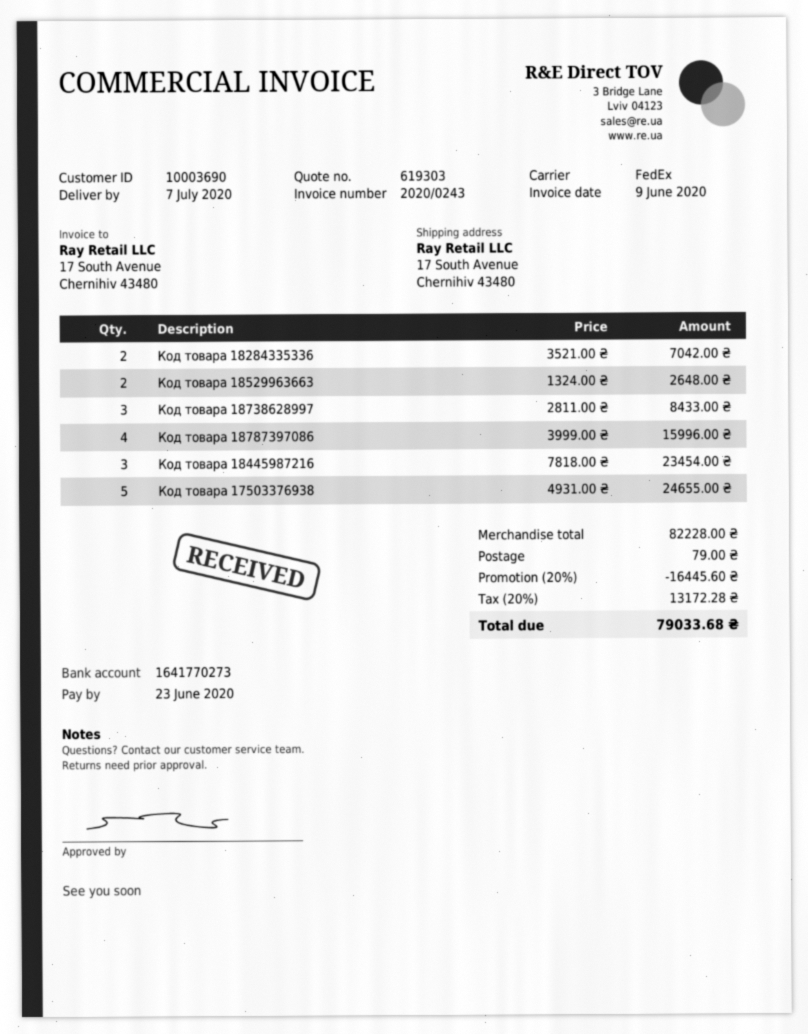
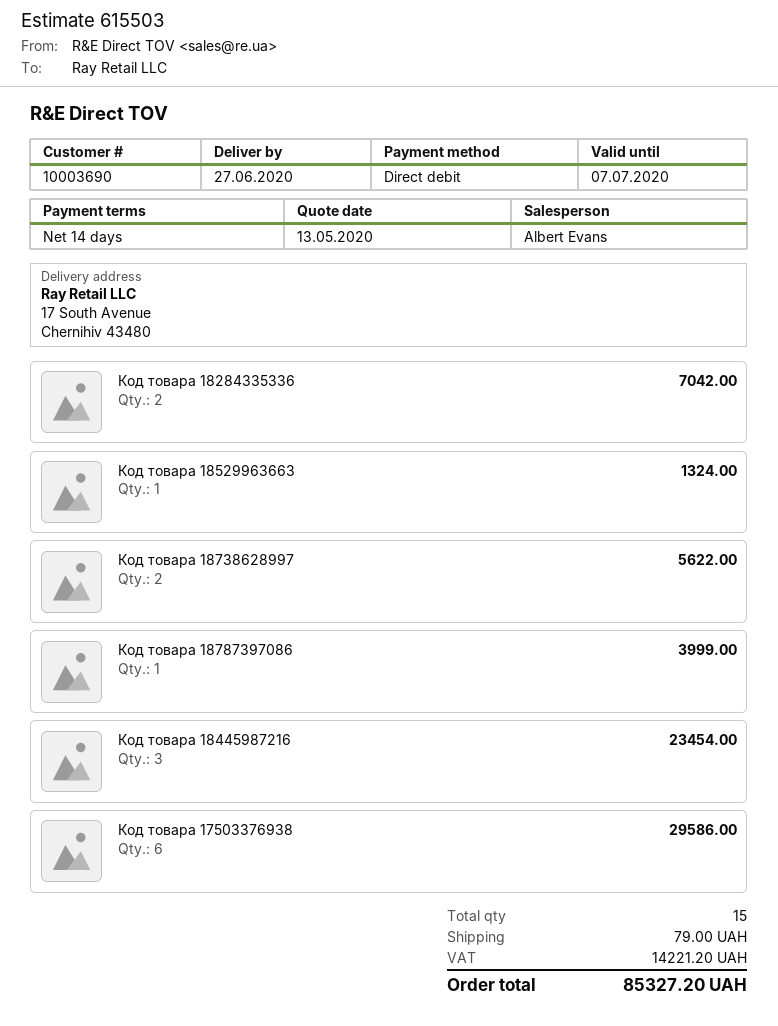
quote number: 619303 -> 615503
delivery date: 2020-07-07 -> 2020-06-27
Код товара 18529963663: 2 for 2648.00 -> 1 for 1324.00
Код товара 18738628997: 3 for 8433.00 -> 2 for 5622.00
Код товара 18787397086: 4 for 15996.00 -> 1 for 3999.00
Код товара 17503376938: 5 for 24655.00 -> 6 for 29586.00
discount: 20% = 16445.60 -> none
tax: 13172.28 -> 14221.20
total: 79033.68 -> 85327.20

